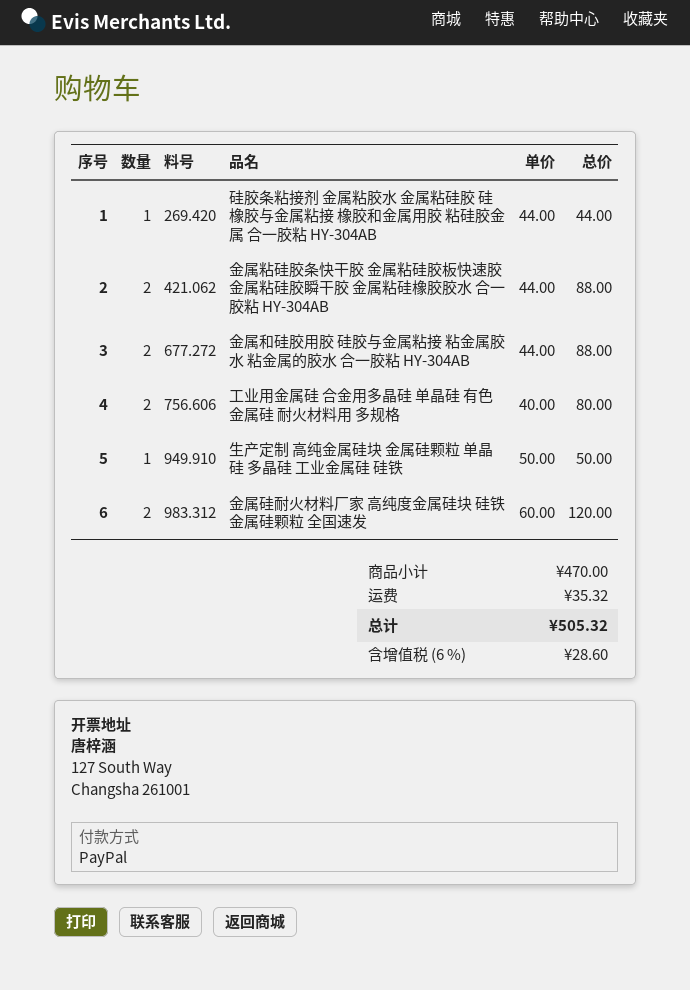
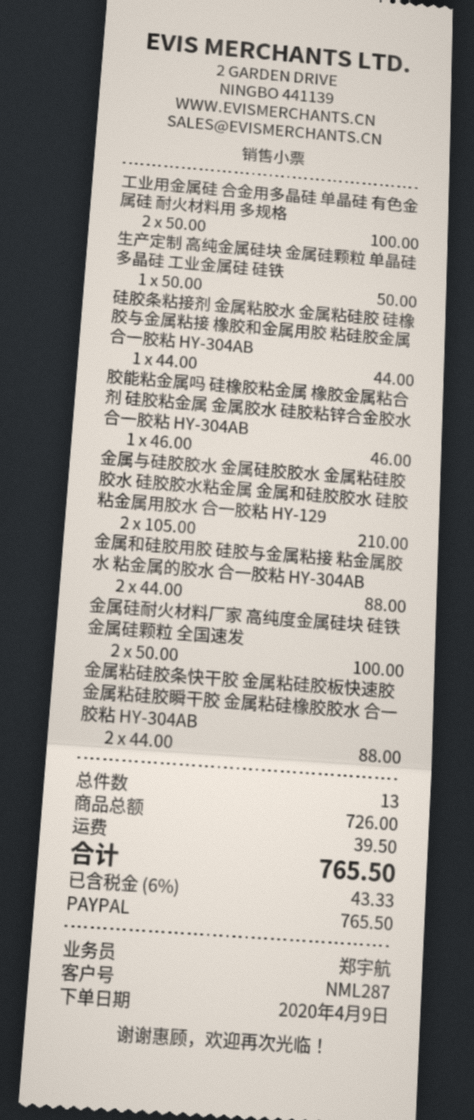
工业用金属硅 合金用多晶硅 单晶硅 有色金属硅 耐火材料用 多规格: 2 x 40.00 = 80.00 -> 2 x 50.00 = 100.00
金属硅耐火材料厂家 高纯度金属硅块 硅铁金属硅颗粒 全国速发: 2 x 60.00 = 120.00 -> 2 x 50.00 = 100.00
胶能粘金属吗 硅橡胶粘金属 橡胶金属粘合剂 硅胶粘金属 金属胶水 硅胶粘锌合金胶水 合一胶粘 HY-304AB: none -> 1 x 46.00 = 46.00
金属与硅胶胶水 金属硅胶胶水 金属粘硅胶胶水 硅胶胶水粘金属 金属和硅胶胶水 硅胶粘金属用胶水 合一胶粘 HY-129: none -> 2 x 105.00 = 210.00
subtotal: 470.00 -> 726.00
shipping: 35.32 -> 39.50
tax: 6% = 28.60 -> 6% = 43.33
total: 505.32 -> 765.50

